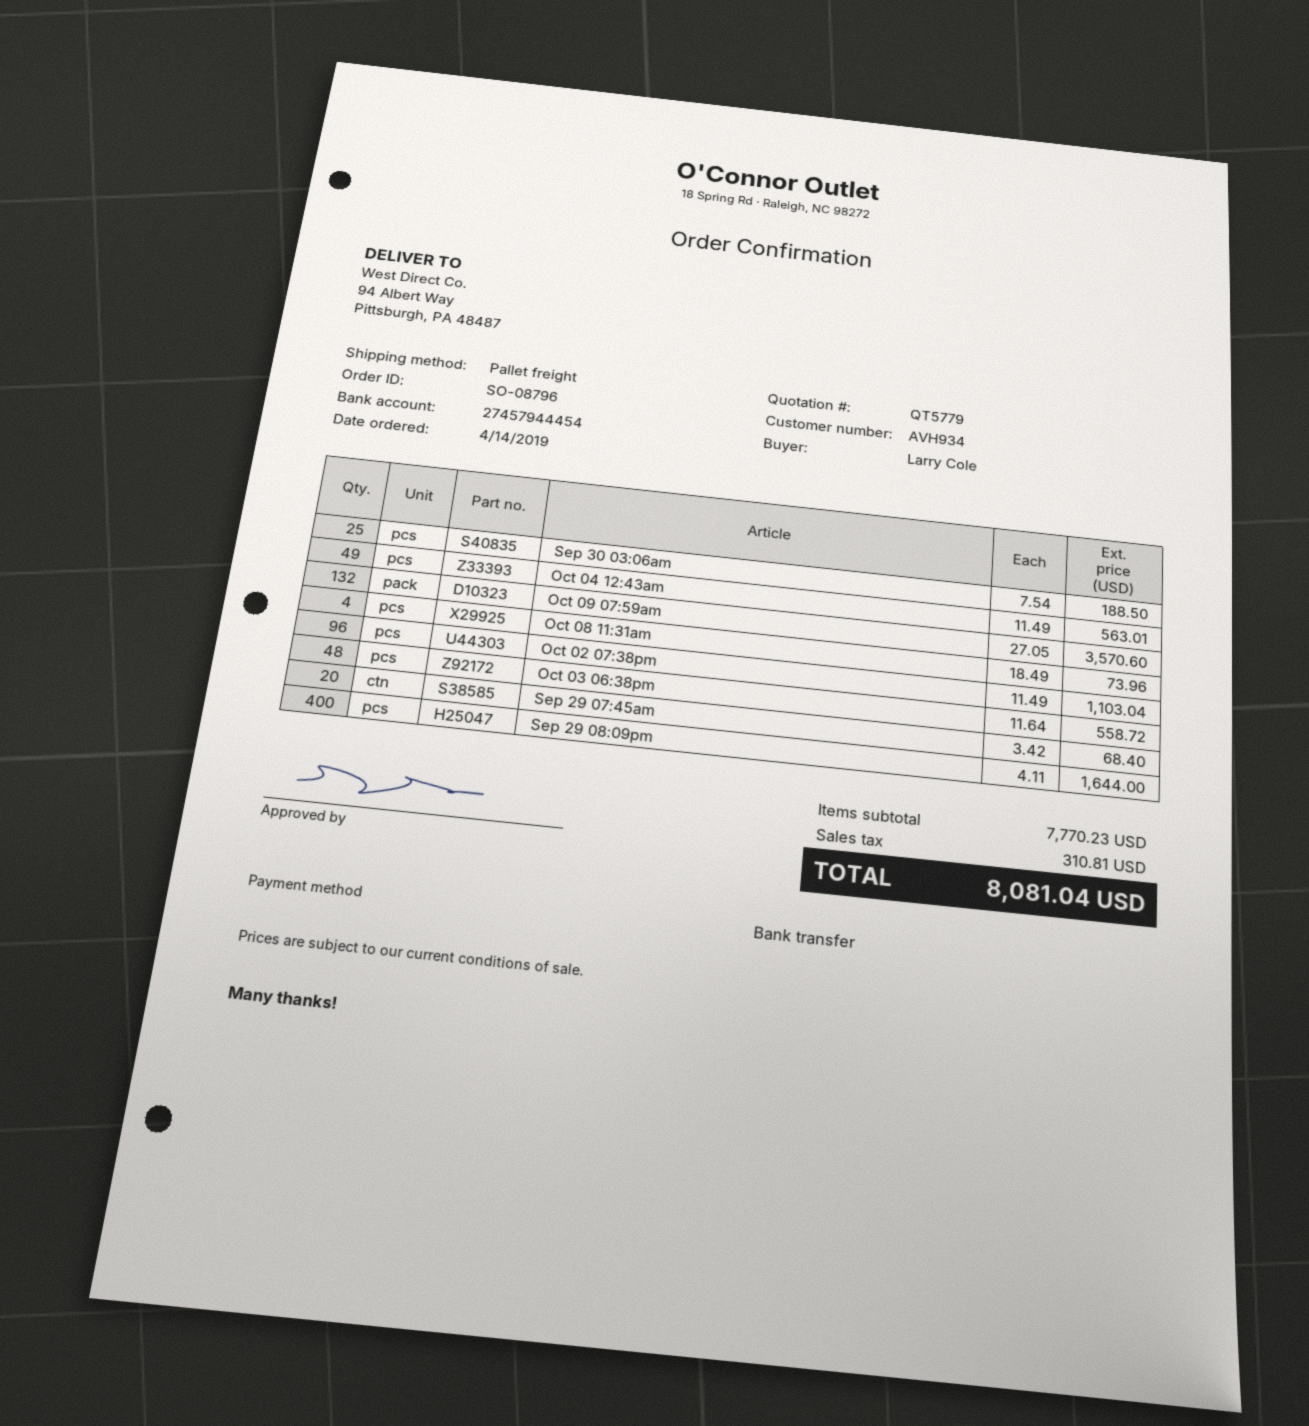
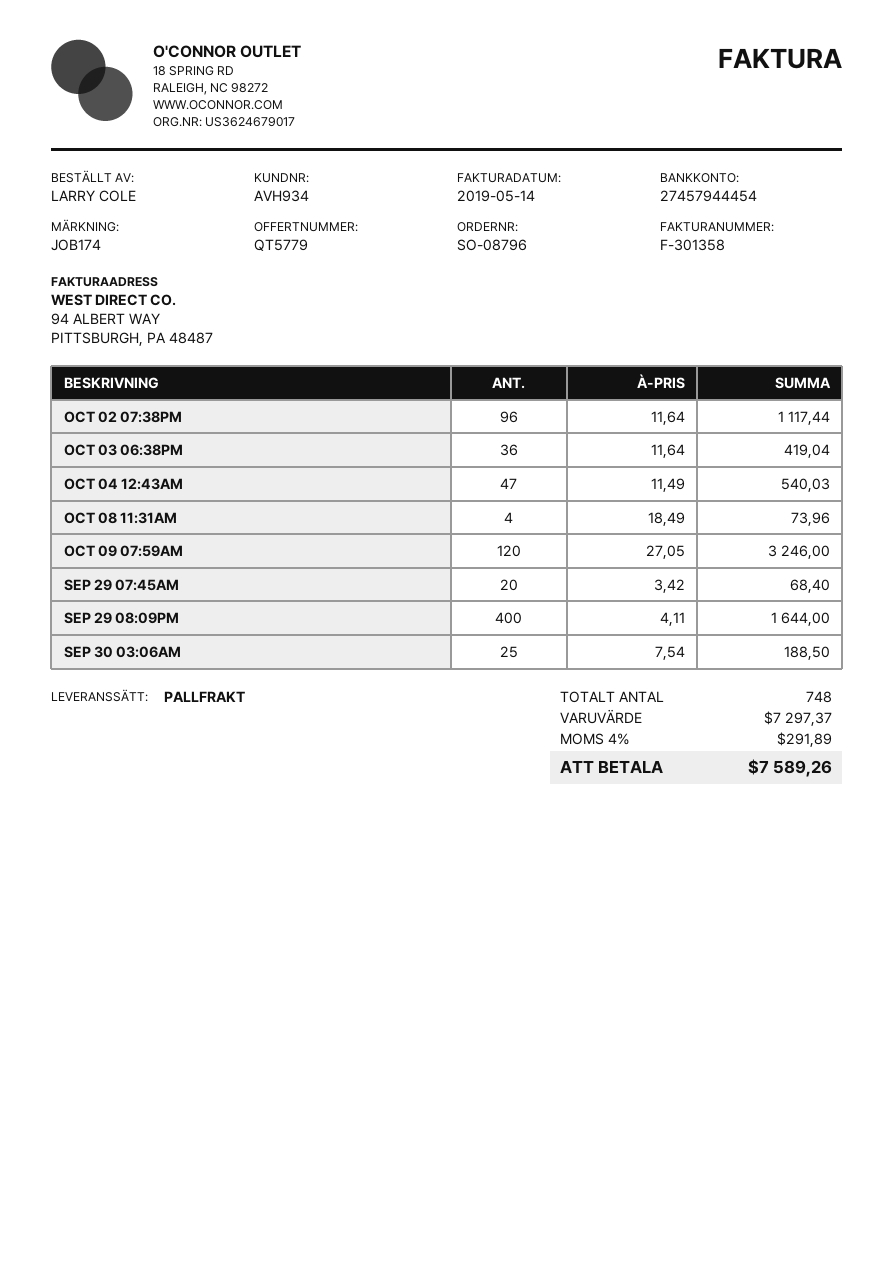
Oct 04 12:43am: 49 x 11.49 = 563.01 -> 47 x 11.49 = 540.03
Oct 09 07:59am: 132 x 27.05 = 3570.60 -> 120 x 27.05 = 3246.00
Oct 02 07:38pm: 96 x 11.49 = 1103.04 -> 96 x 11.64 = 1117.44
Oct 03 06:38pm: 48 x 11.64 = 558.72 -> 36 x 11.64 = 419.04
subtotal: 7770.23 -> 7297.37
tax: 310.81 -> 291.89
total: 8081.04 -> 7589.26

